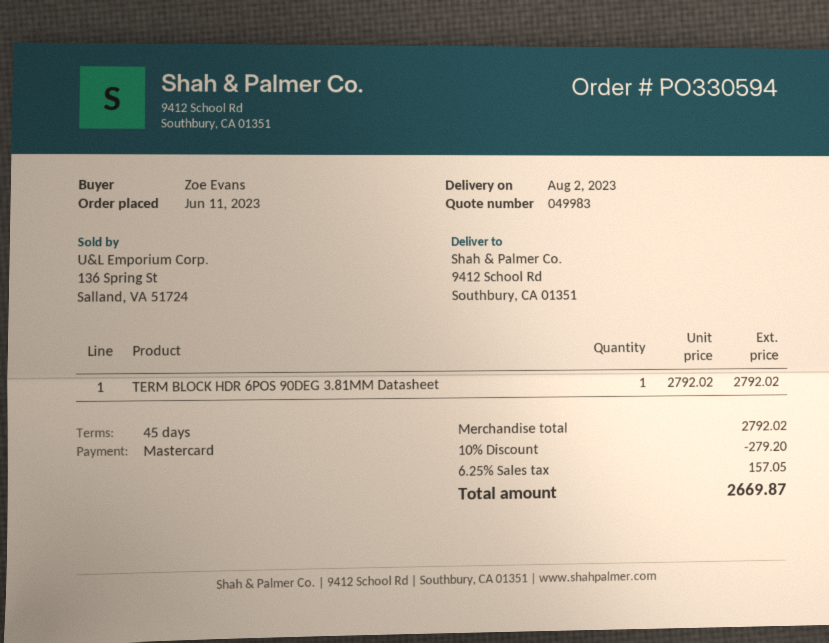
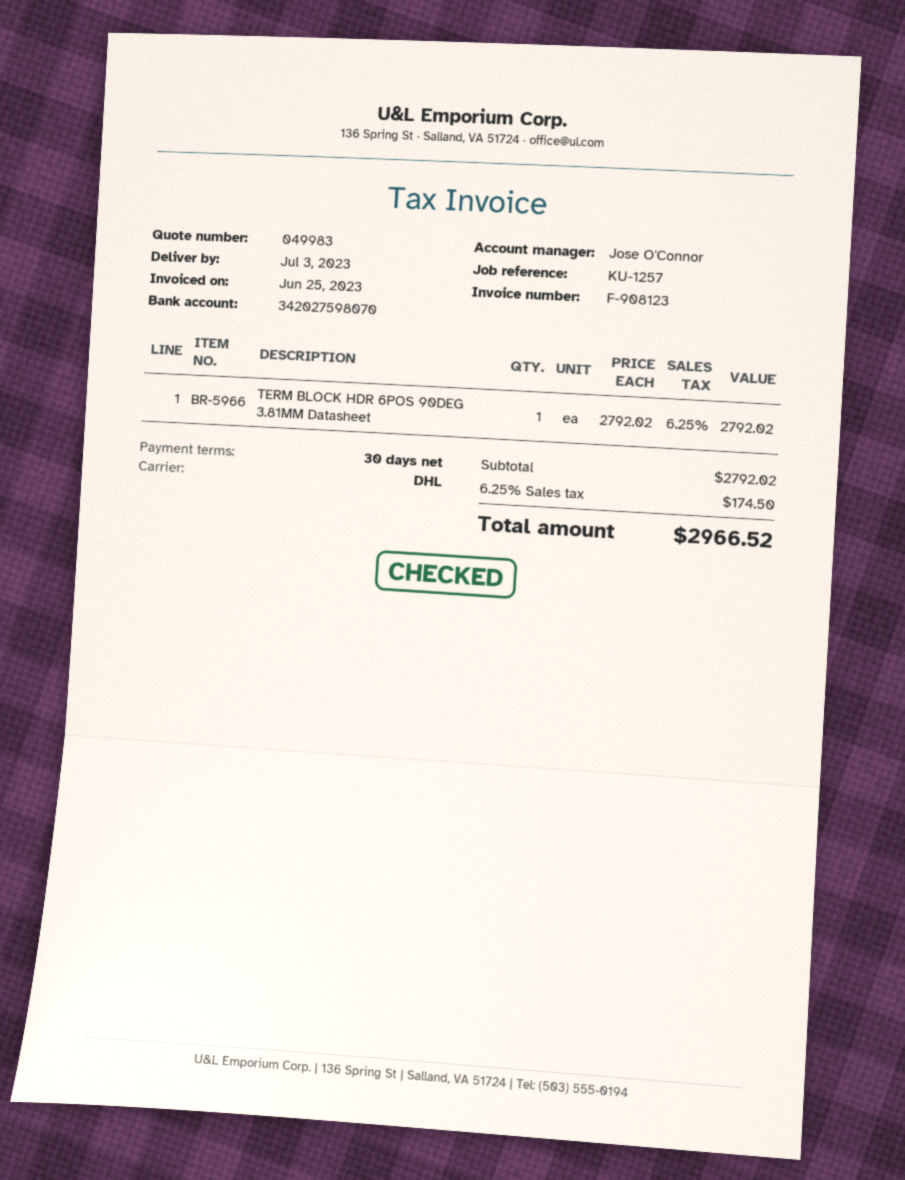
delivery date: 2023-08-02 -> 2023-07-03
payment terms: 45 days -> 30 days
discount: 10% = 279.20 -> none
tax: 6.25% = 157.05 -> 6.25% = 174.50
total: 2669.87 -> 2966.52

